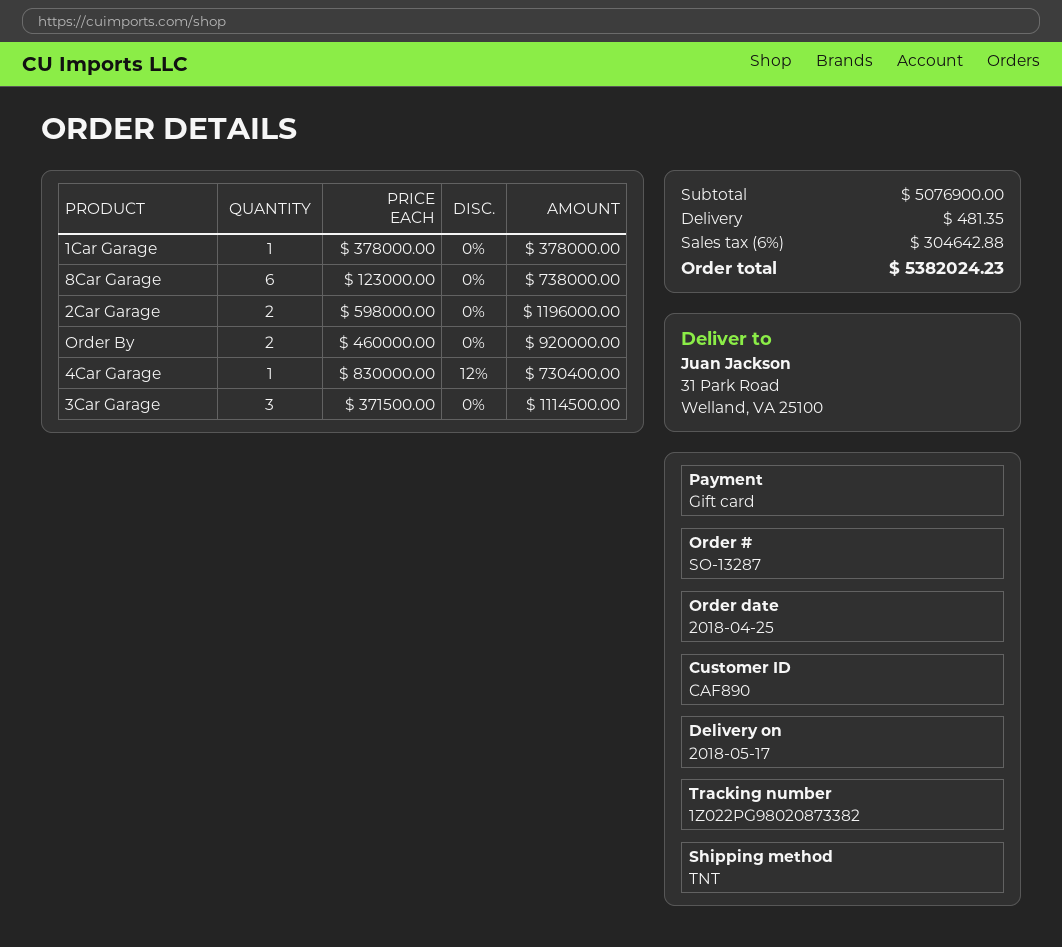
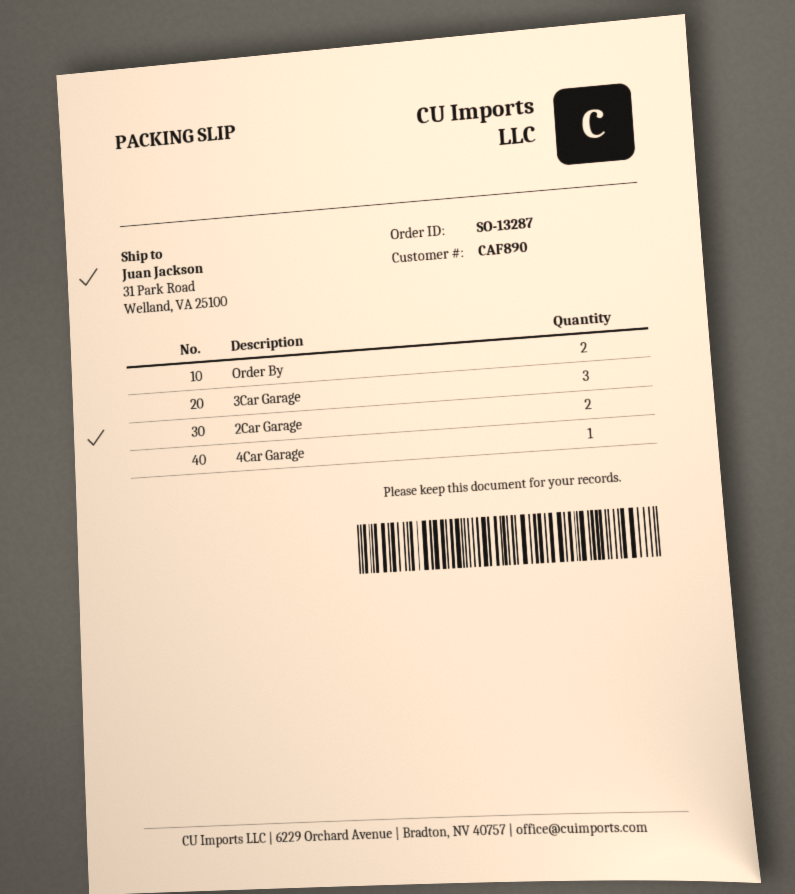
1Car Garage: 1 -> none
8Car Garage: 6 -> none

